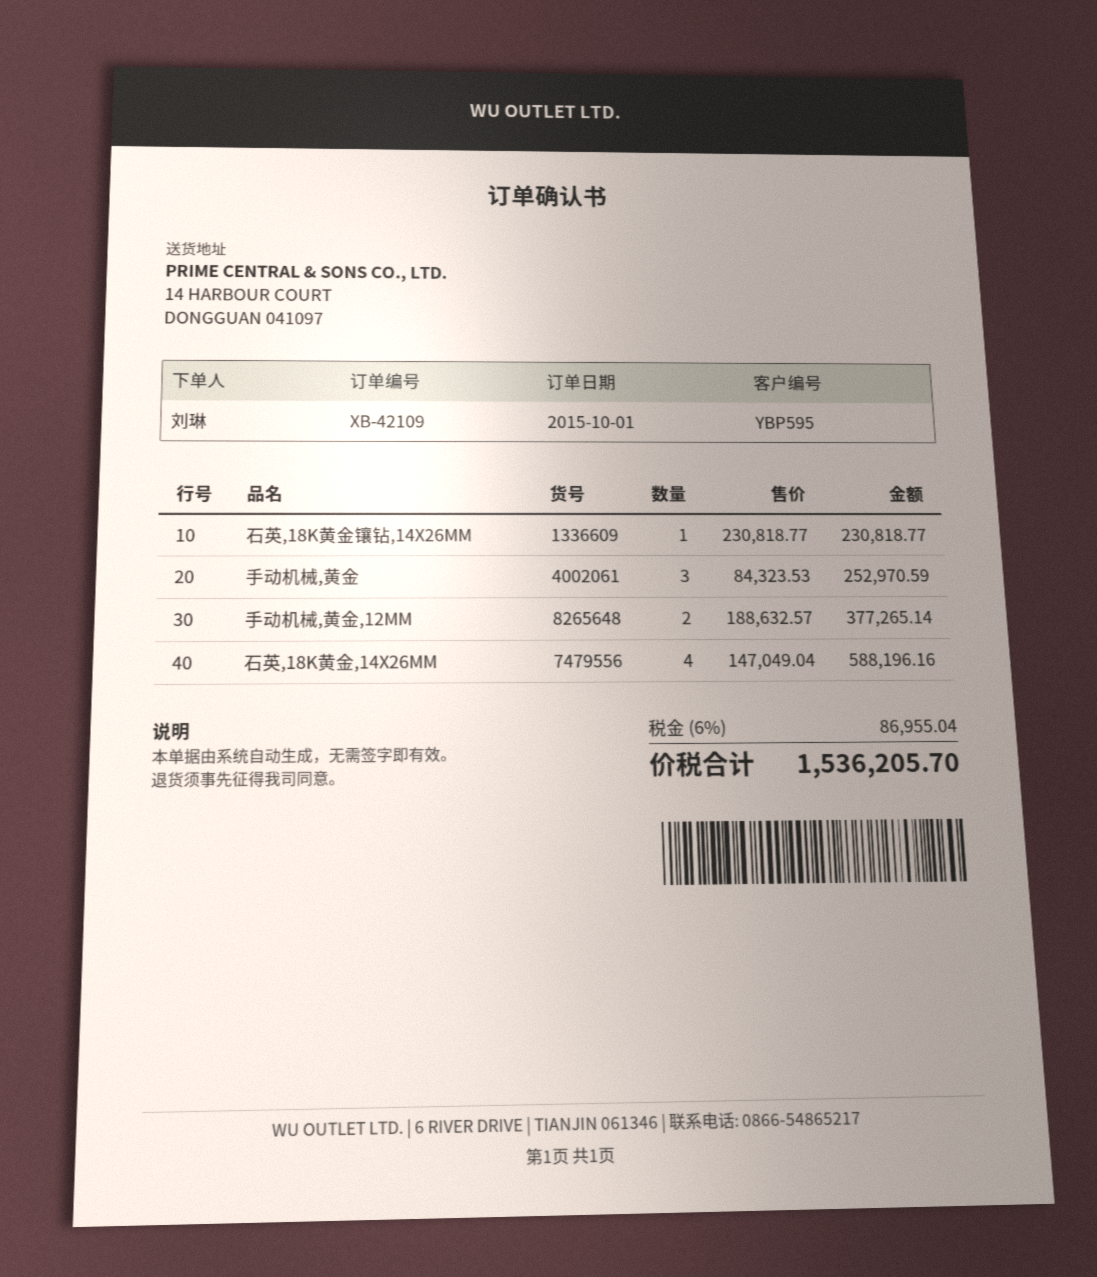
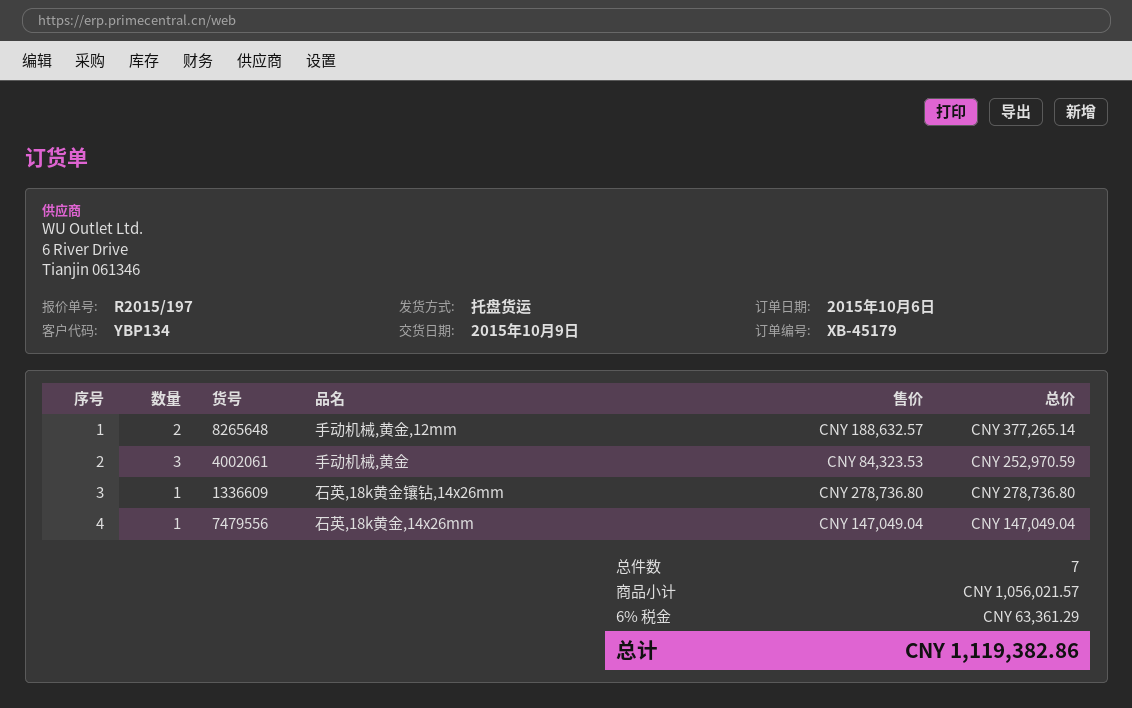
order number: XB-42109 -> XB-45179
order date: 2015-10-01 -> 2015-10-06
customer number: YBP595 -> YBP134
石英,18K黄金镶钻,14X26MM: 1 x 230818.77 = 230818.77 -> 1 x 278736.80 = 278736.80
石英,18K黄金,14X26MM: 4 x 147049.04 = 588196.16 -> 1 x 147049.04 = 147049.04
tax: 6% = 86955.04 -> 6% = 63361.29
total: 1536205.70 -> 1119382.86

